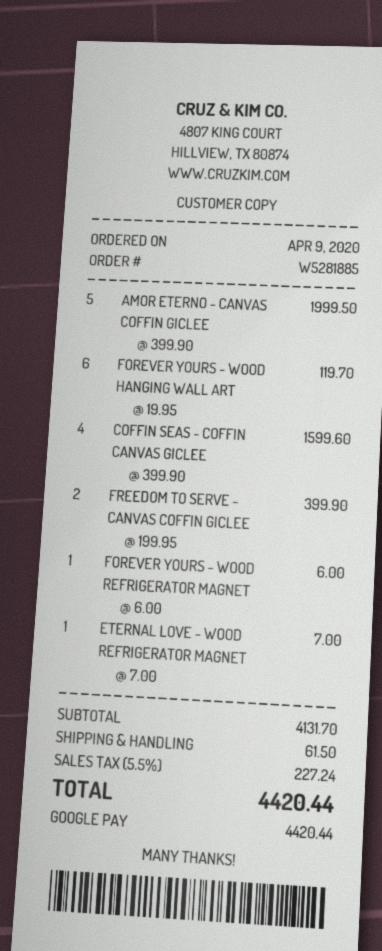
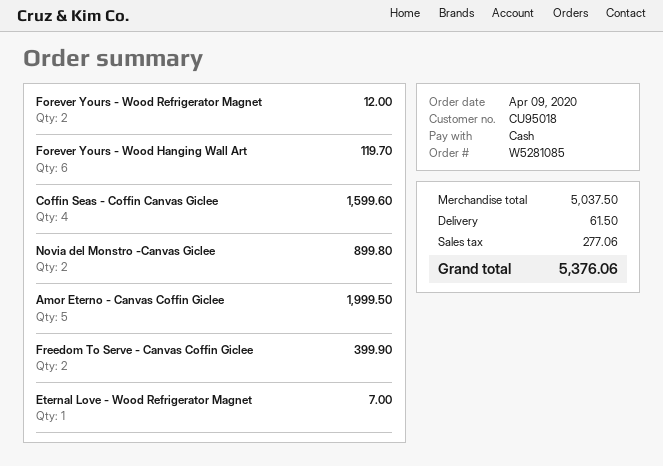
order number: W5281885 -> W5281085
payment method: Google Pay -> cash
FOREVER YOURS - WOOD REFRIGERATOR MAGNET: 1 for 6.00 -> 2 for 12.00
Novia del Monstro -Canvas Giclee: none -> 2 for 899.80
subtotal: 4131.70 -> 5037.50
tax: 227.24 -> 277.06
total: 4420.44 -> 5376.06

